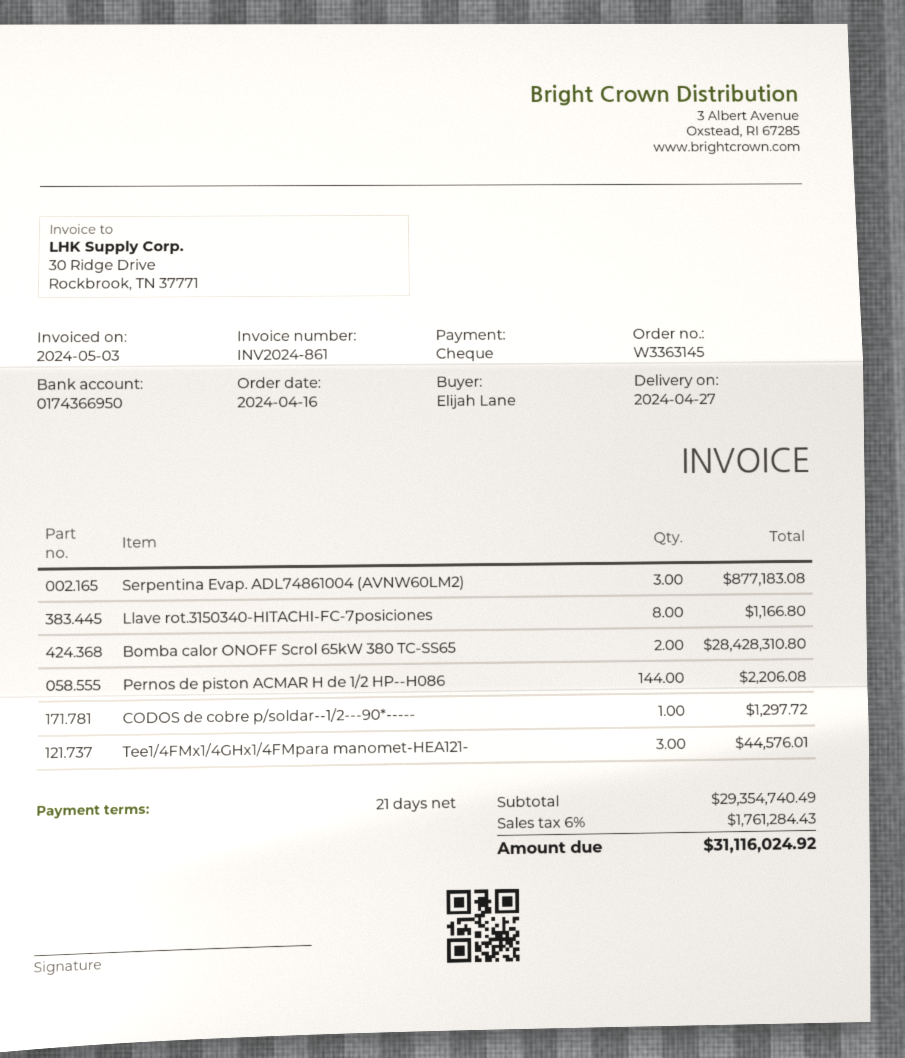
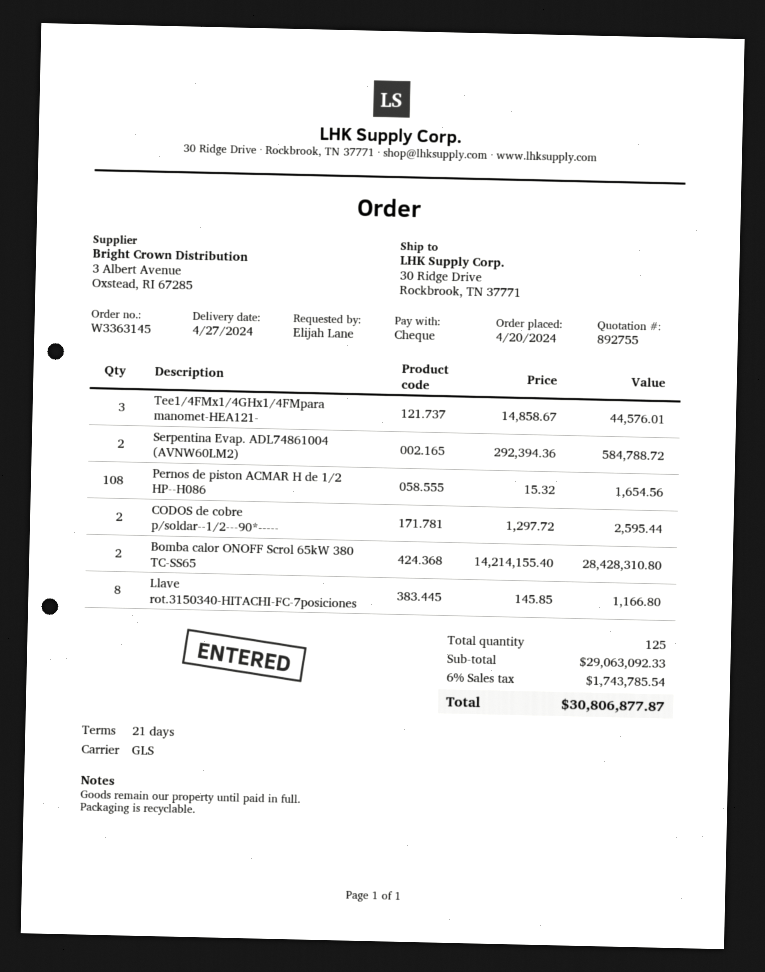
order date: 2024-04-16 -> 2024-04-20
Serpentina Evap. ADL74861004 (AVNW60LM2): 3 for 877183.08 -> 2 for 584788.72
Pernos de piston ACMAR H de 1/2 HP--H086: 144 for 2206.08 -> 108 for 1654.56
CODOS de cobre p/soldar--1/2---90*-----: 1 for 1297.72 -> 2 for 2595.44
subtotal: 29354740.49 -> 29063092.33
tax: 6% = 1761284.43 -> 6% = 1743785.54
total: 31116024.92 -> 30806877.87

